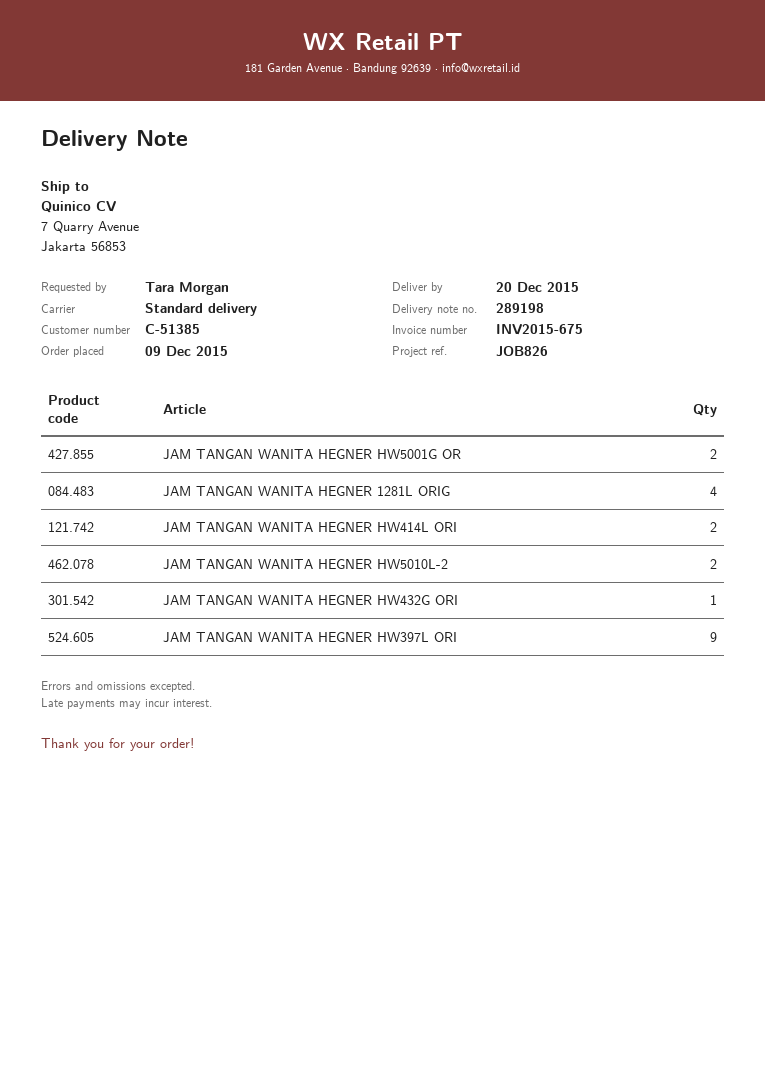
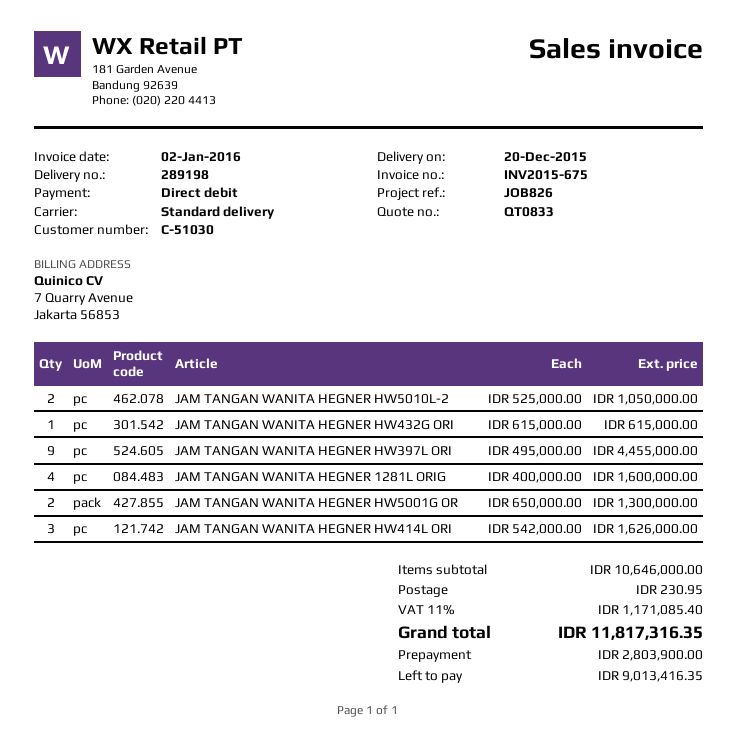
customer number: C-51385 -> C-51030
JAM TANGAN WANITA HEGNER HW414L ORI: 2 -> 3

